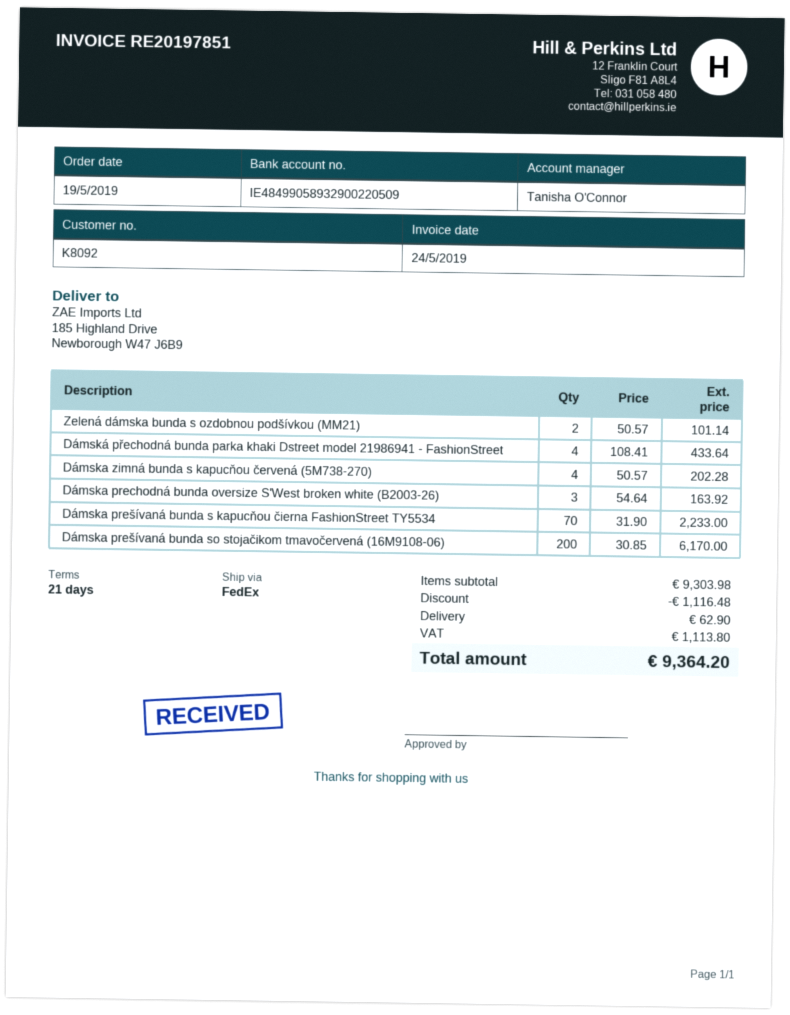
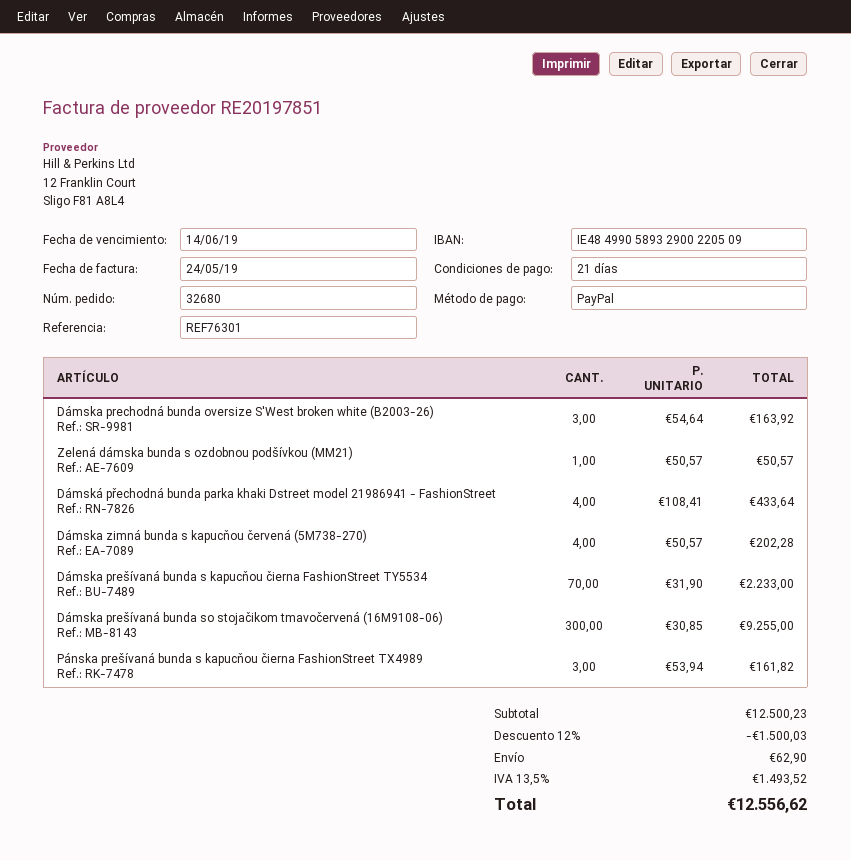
Zelená dámska bunda s ozdobnou podšívkou (MM21): 2 x 50.57 = 101.14 -> 1 x 50.57 = 50.57
Dámska prešívaná bunda so stojačikom tmavočervená (16M9108-06): 200 x 30.85 = 6170.00 -> 300 x 30.85 = 9255.00
Pánska prešívaná bunda s kapucňou čierna FashionStreet TX4989: none -> 3 x 53.94 = 161.82
subtotal: 9303.98 -> 12500.23
discount: 1116.48 -> 1500.03
tax: 1113.80 -> 1493.52
total: 9364.20 -> 12556.62

